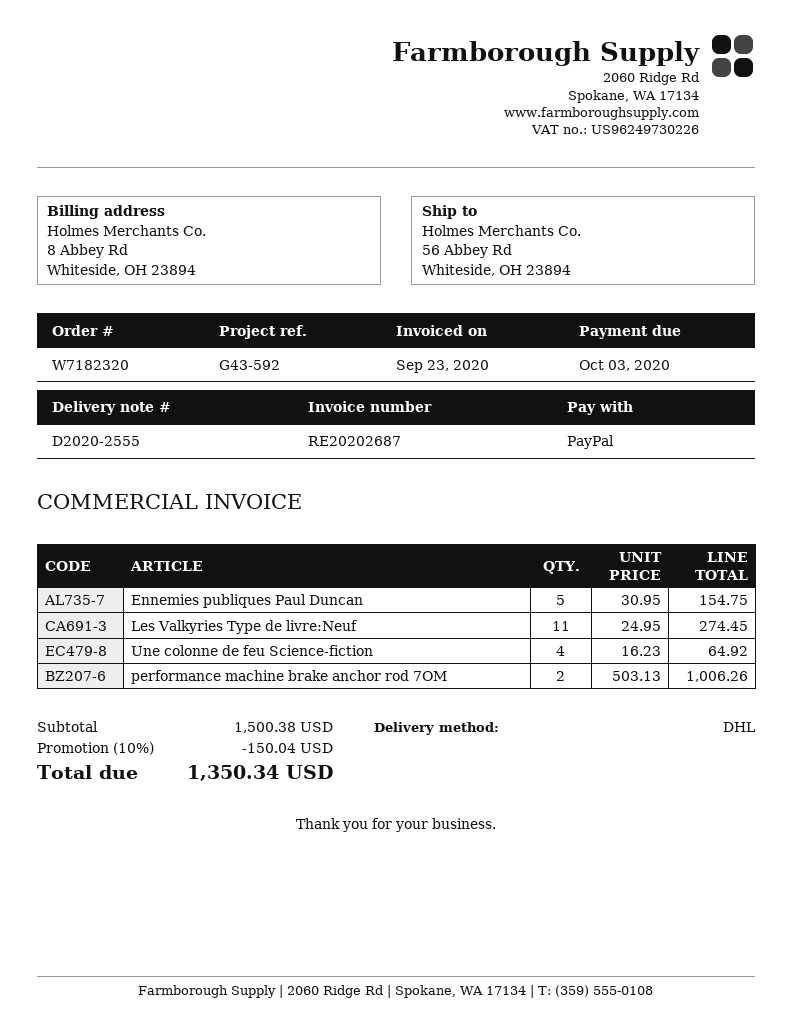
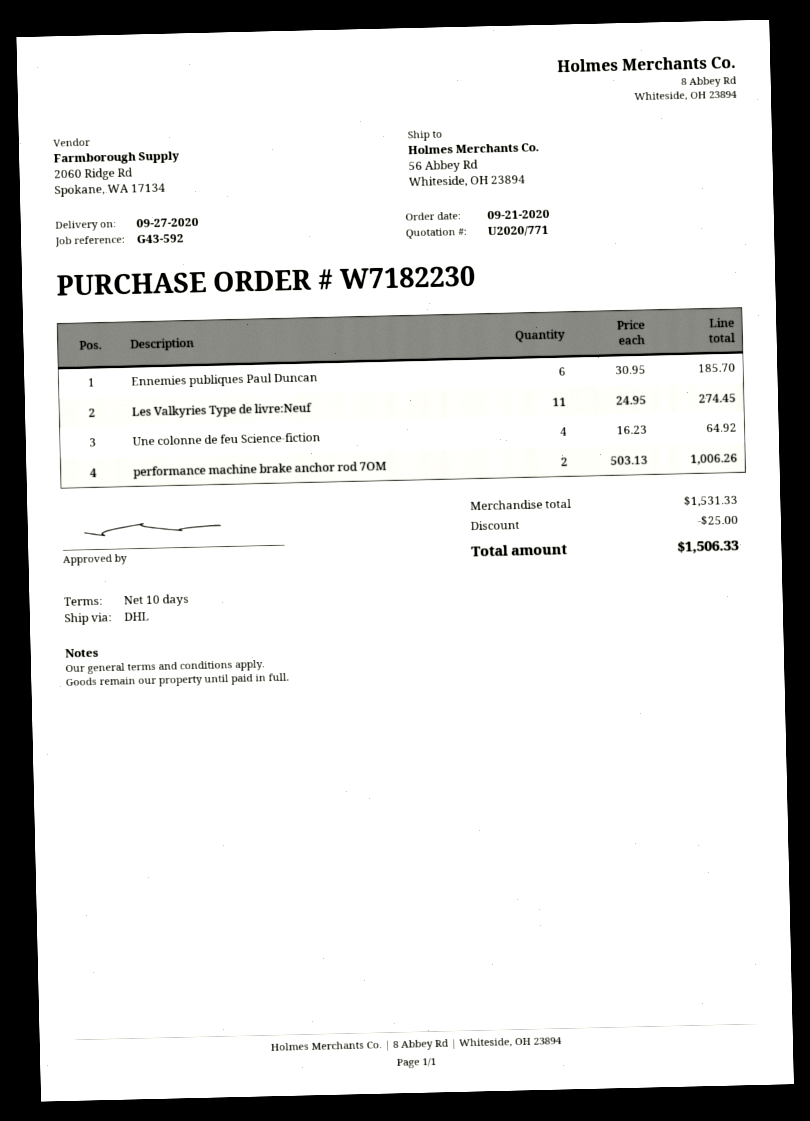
order number: W7182320 -> W7182230
Ennemies publiques Paul Duncan: 5 x 30.95 = 154.75 -> 6 x 30.95 = 185.70
subtotal: 1500.38 -> 1531.33
discount: 150.04 -> 25.00
total: 1350.34 -> 1506.33

